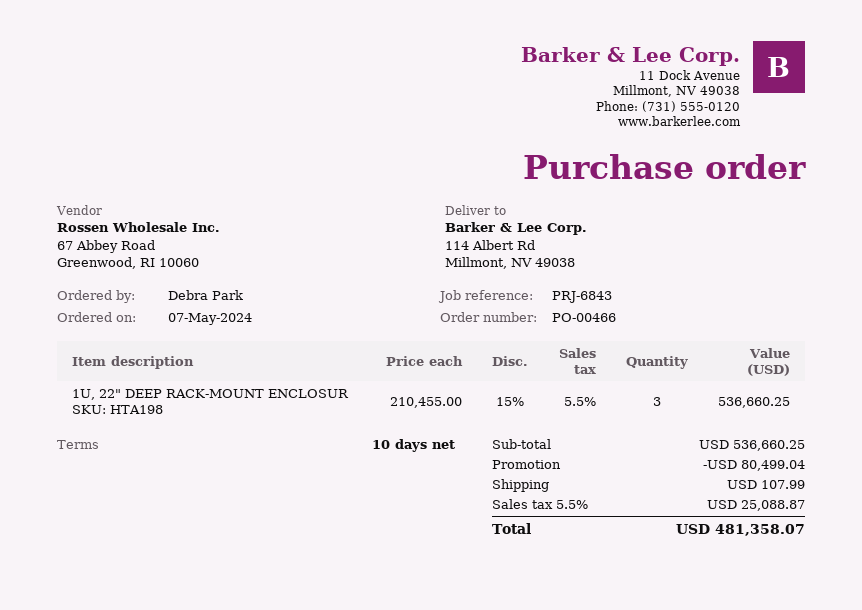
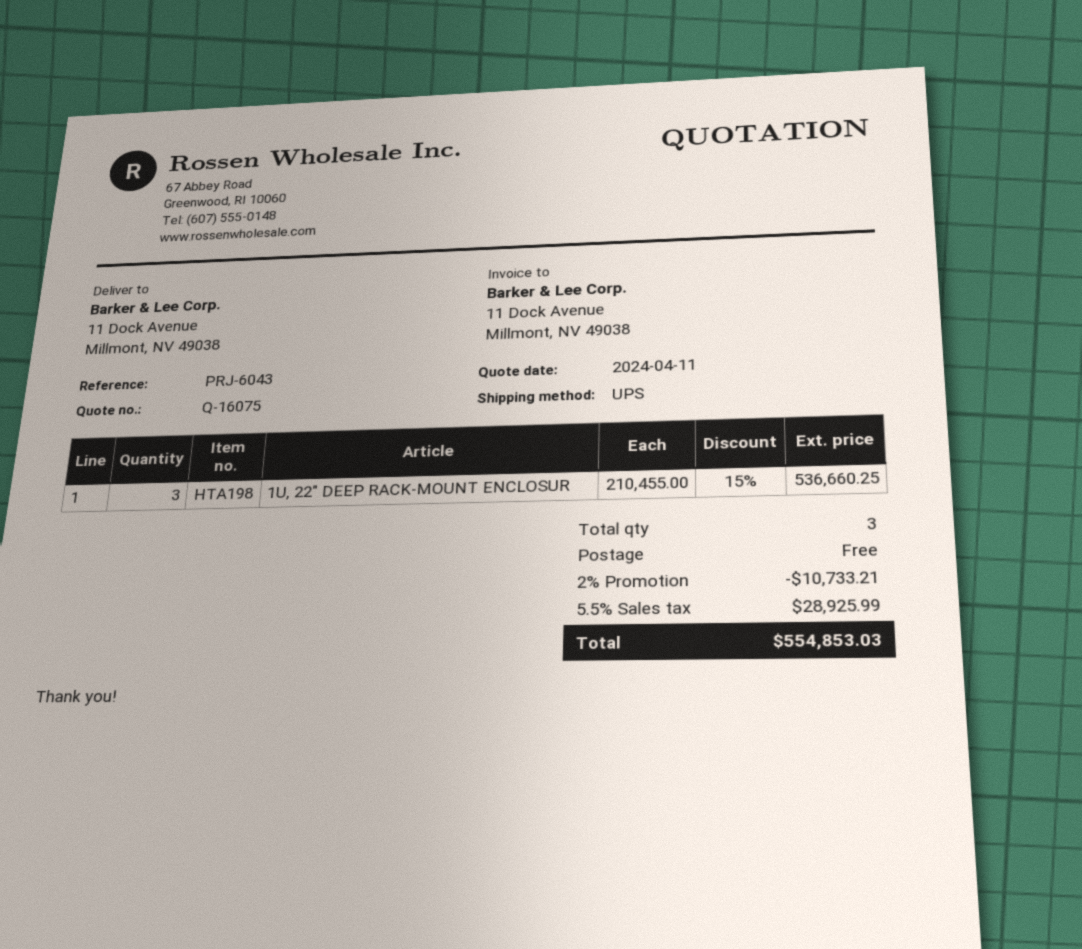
reference: PRJ-6843 -> PRJ-6043
ship to: 114 Albert Rd, Millmont, NV 49038 -> 11 Dock Avenue, Millmont, NV 49038
discount: 80499.04 -> 10733.21
shipping: 107.99 -> 0.00
tax: 5.5% = 25088.87 -> 5.5% = 28925.99
total: 481358.07 -> 554853.03

